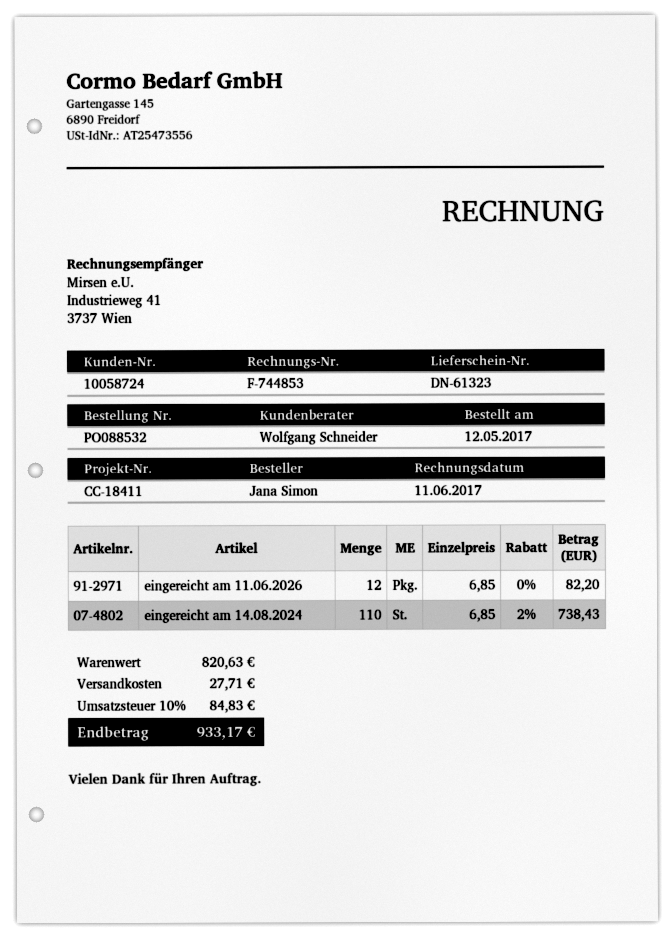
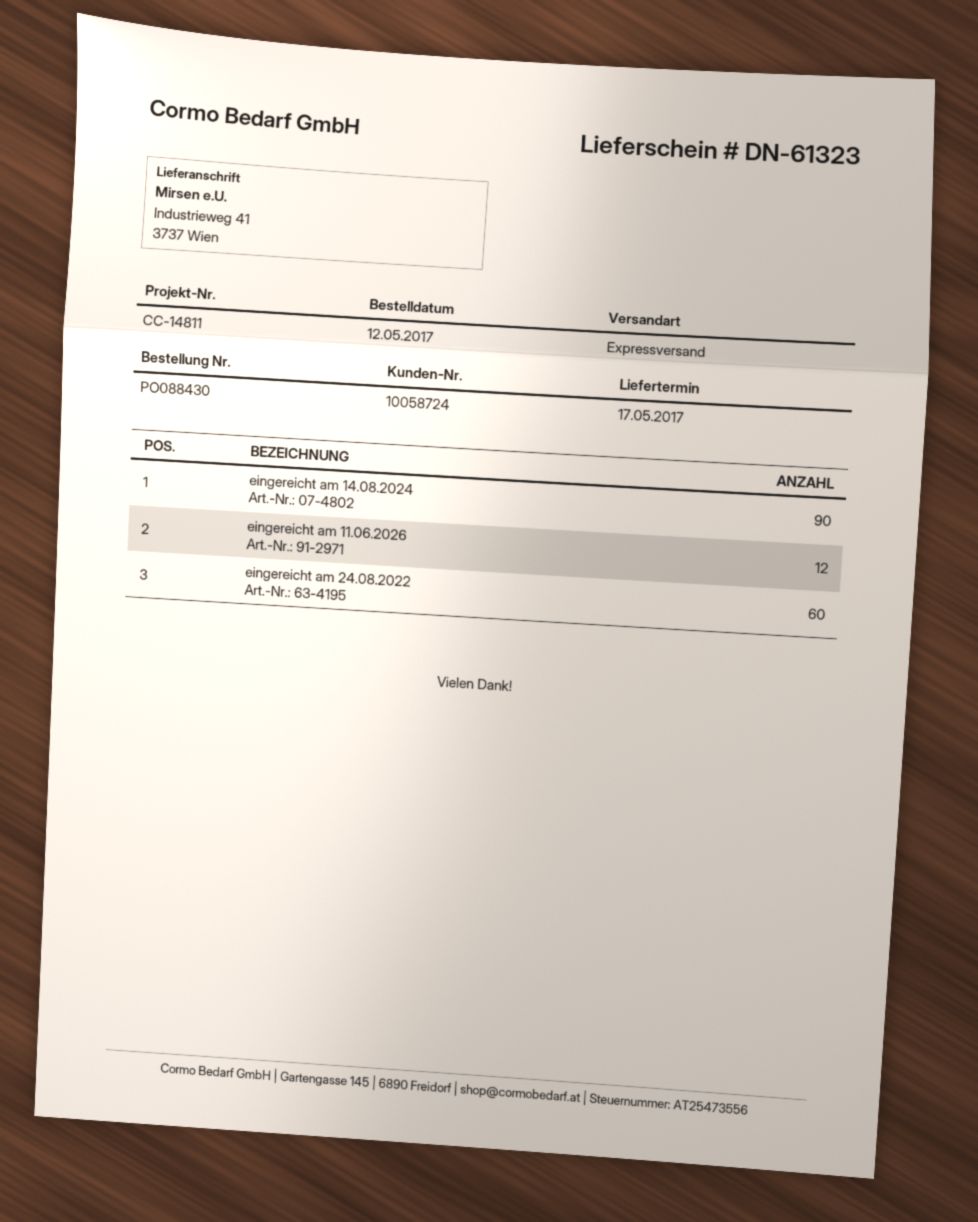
order number: PO088532 -> PO088430
reference: CC-18411 -> CC-14811
eingereicht am 14.08.2024: 110 -> 90
eingereicht am 24.08.2022: none -> 60

